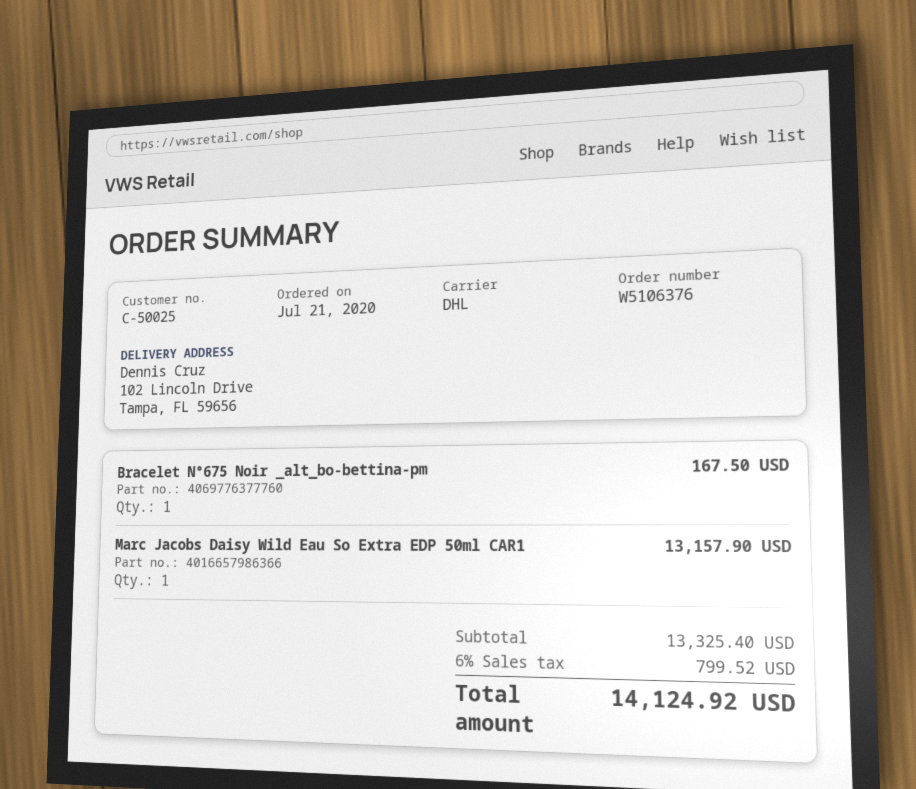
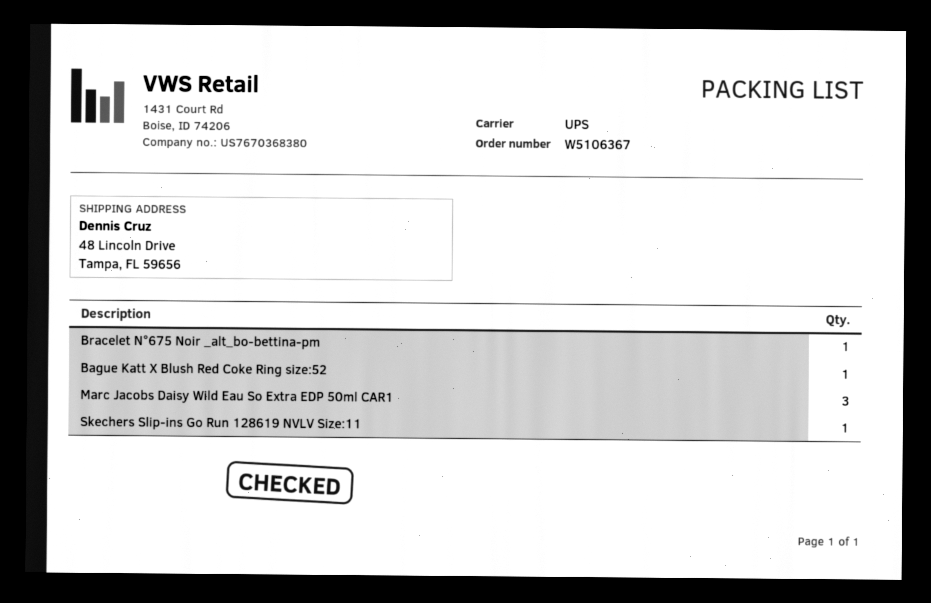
order number: W5106376 -> W5106367
shipping method: DHL -> UPS
ship to: 102 Lincoln Drive, Tampa, FL 59656 -> 48 Lincoln Drive, Tampa, FL 59656
Marc Jacobs Daisy Wild Eau So Extra EDP 50ml CAR1: 1 -> 3
Bague Katt X Blush Red Coke Ring size:52: none -> 1
Skechers Slip-ins Go Run 128619 NVLV Size:11: none -> 1

